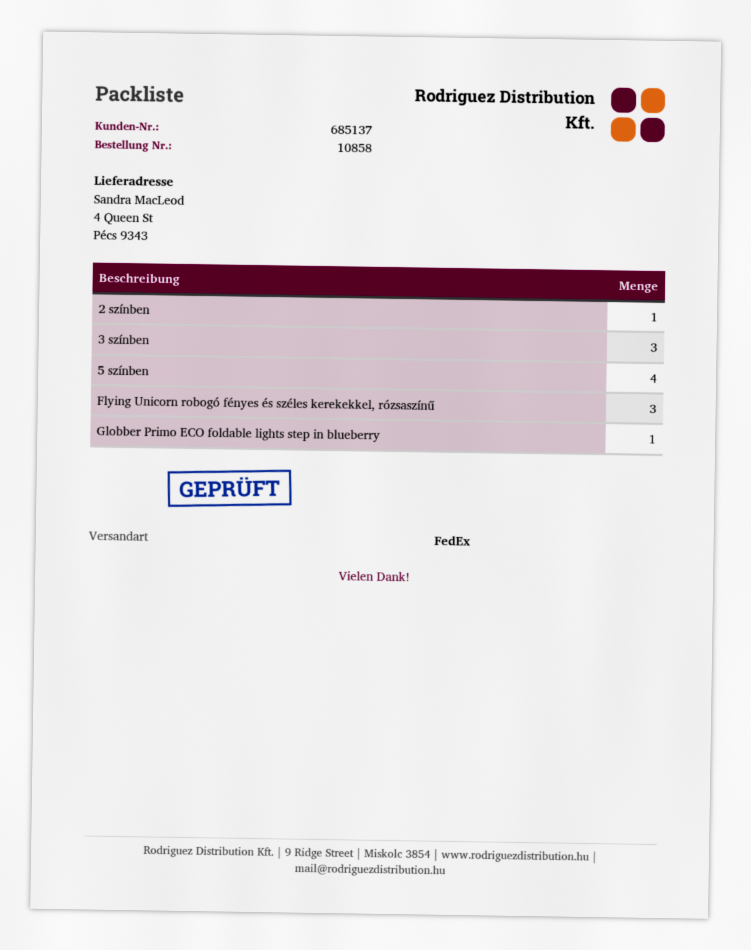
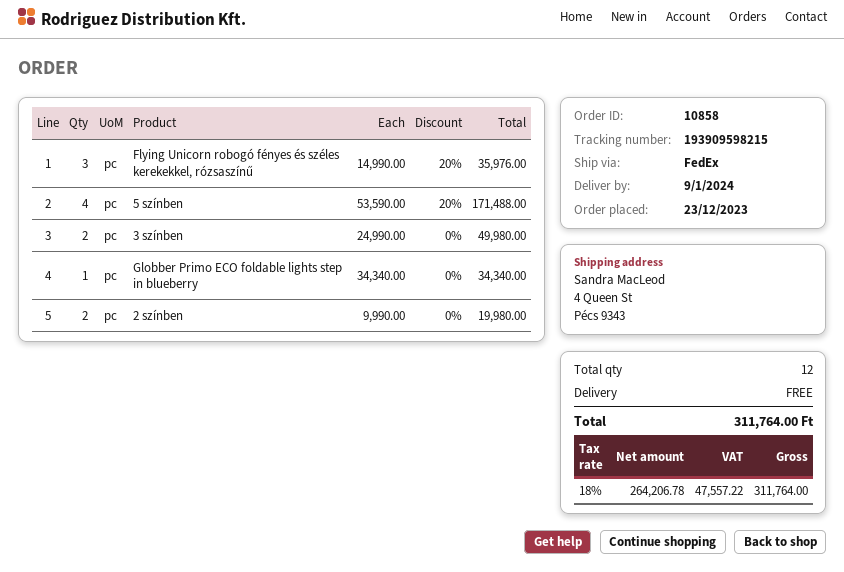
2 színben: 1 -> 2
3 színben: 3 -> 2

